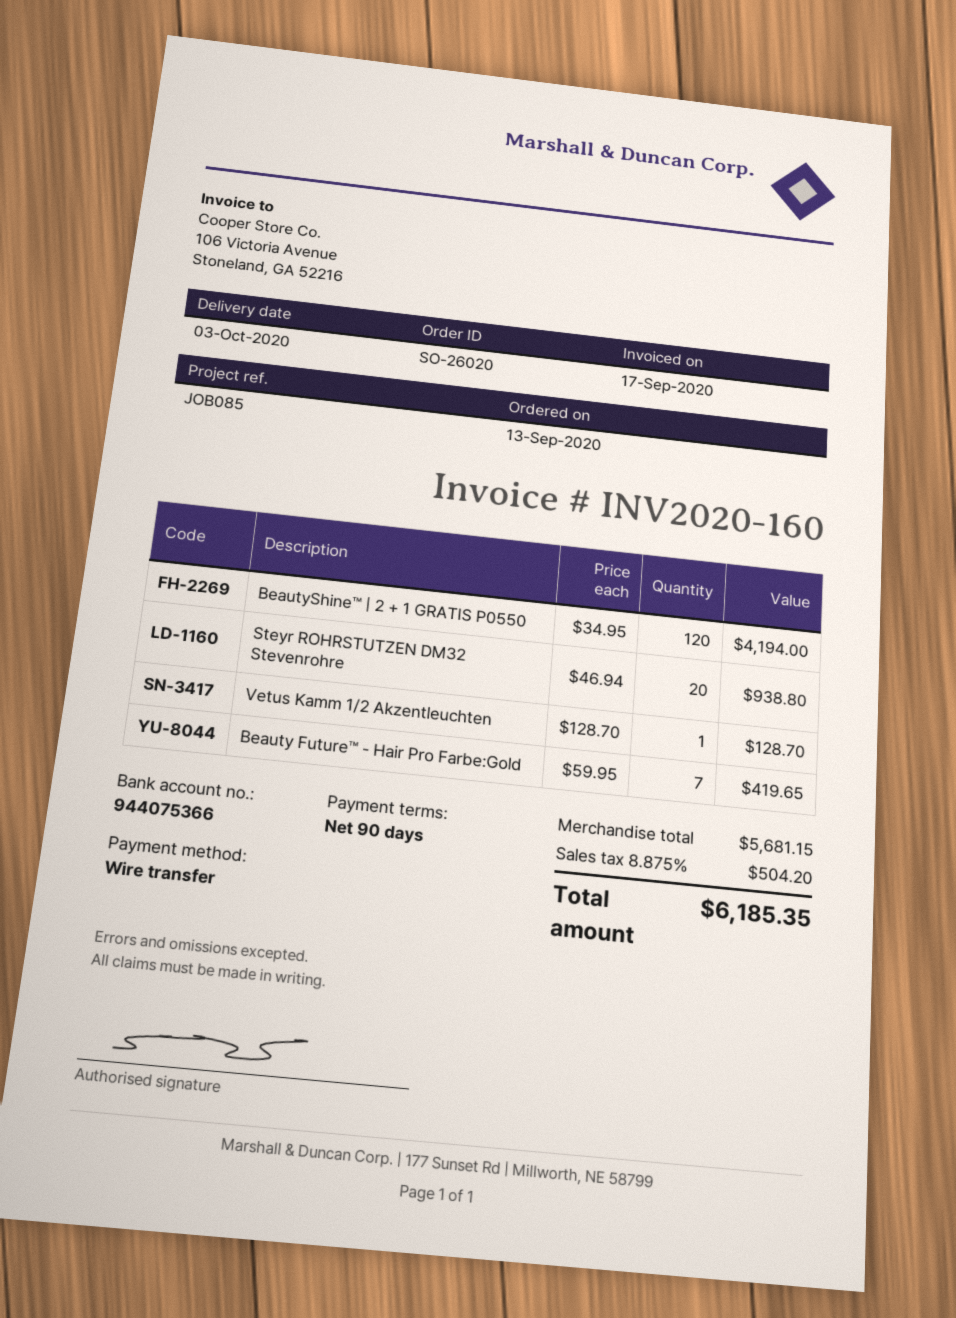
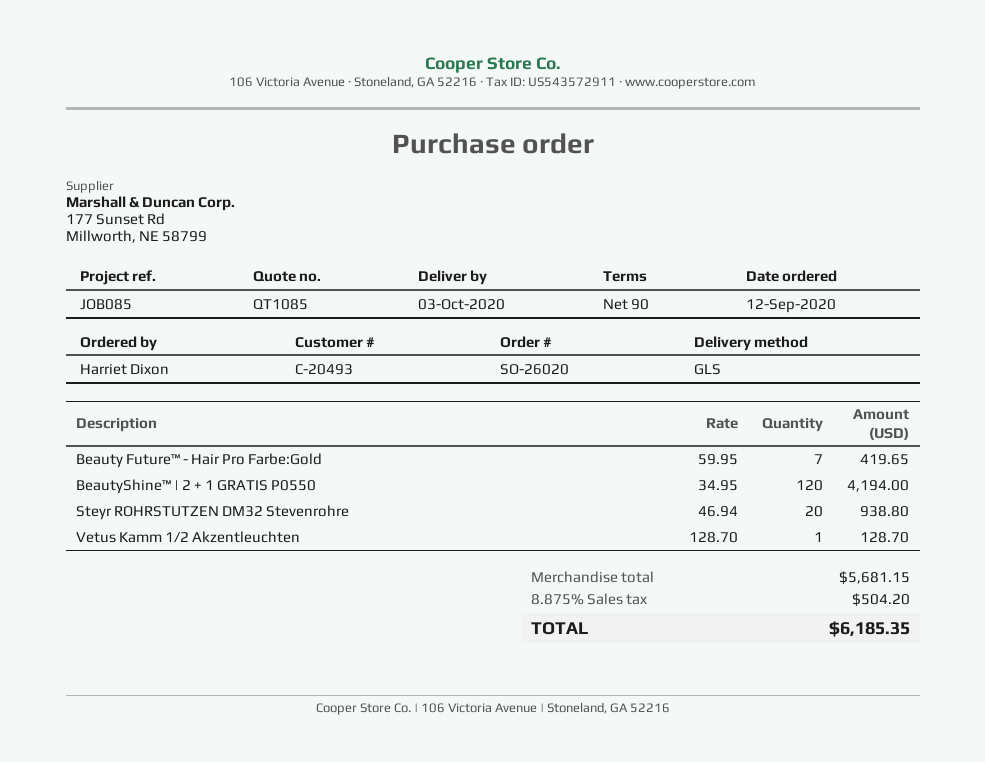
order date: 2020-09-13 -> 2020-09-12

